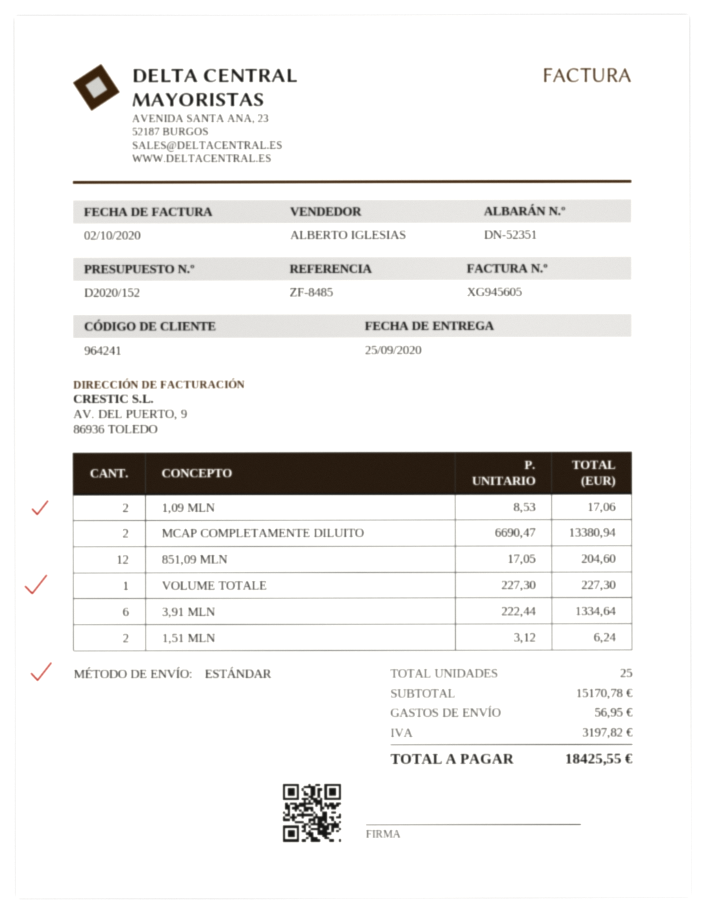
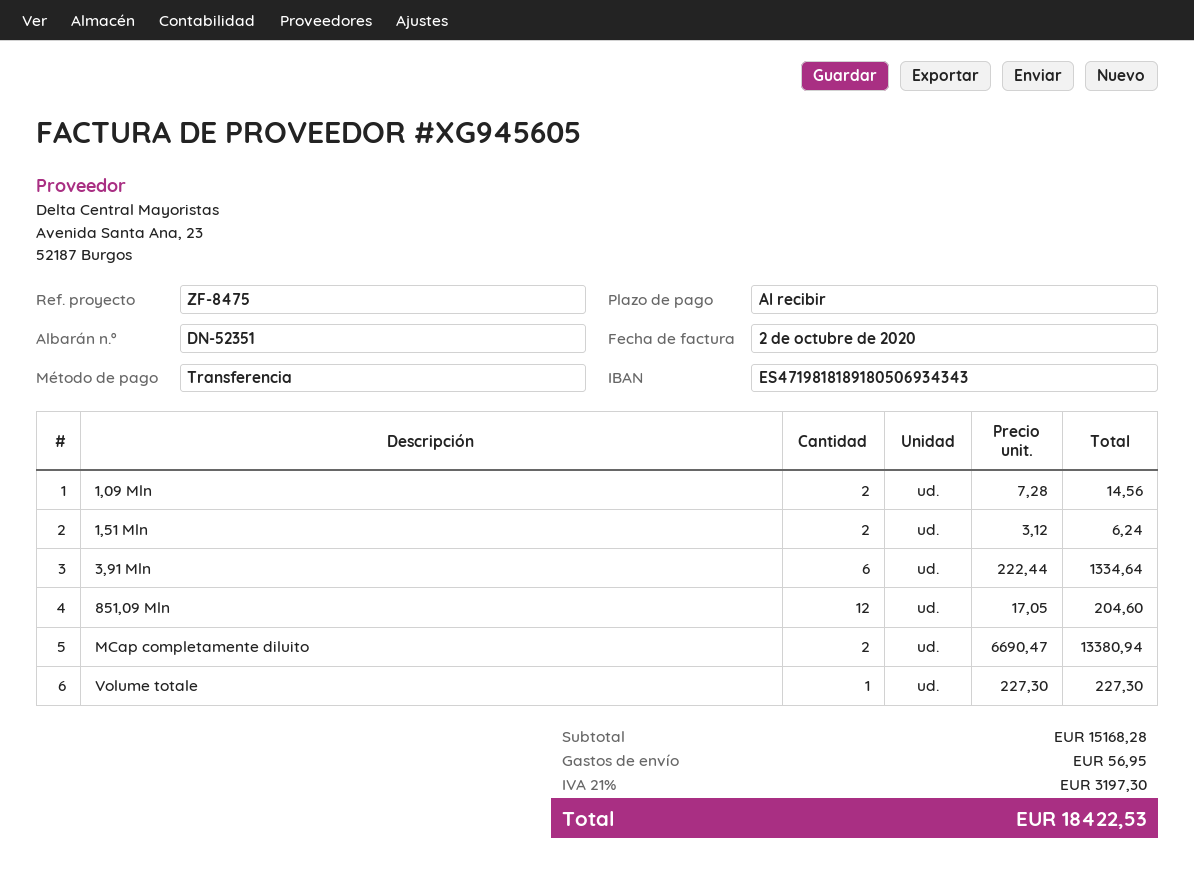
reference: ZF-8485 -> ZF-8475
1,09 MLN: 2 x 8.53 = 17.06 -> 2 x 7.28 = 14.56
subtotal: 15170.78 -> 15168.28
tax: 3197.82 -> 3197.30
total: 18425.55 -> 18422.53

